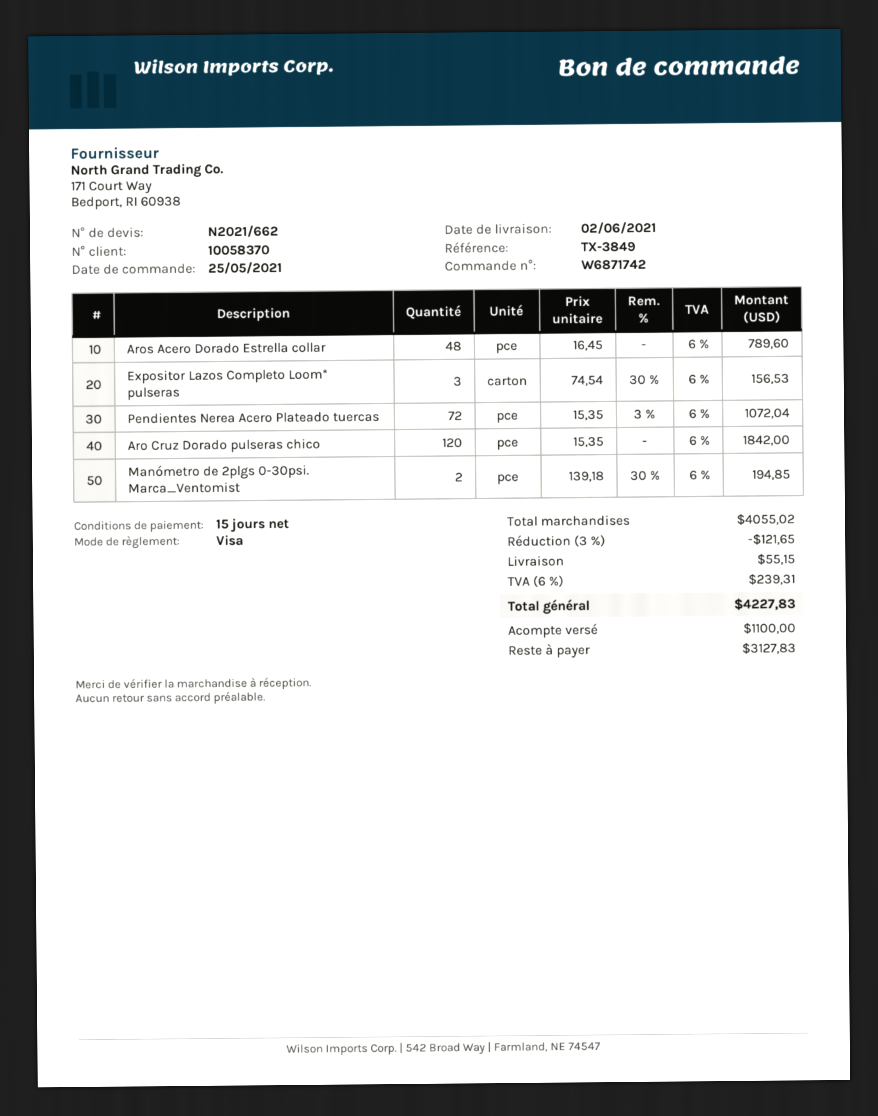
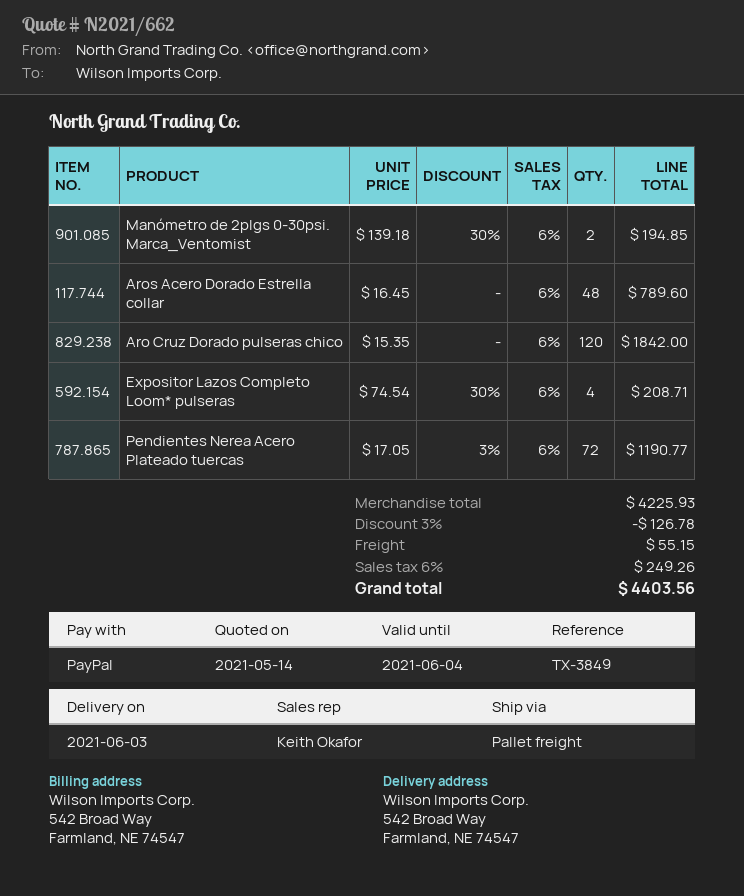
delivery date: 2021-06-02 -> 2021-06-03
payment method: Visa -> PayPal
Expositor Lazos Completo Loom* pulseras: 3 x 74.54 - 30% = 156.53 -> 4 x 74.54 - 30% = 208.71
Pendientes Nerea Acero Plateado tuercas: 72 x 15.35 - 3% = 1072.04 -> 72 x 17.05 - 3% = 1190.77
subtotal: 4055.02 -> 4225.93
discount: 3% = 121.65 -> 3% = 126.78
tax: 6% = 239.31 -> 6% = 249.26
total: 4227.83 -> 4403.56

